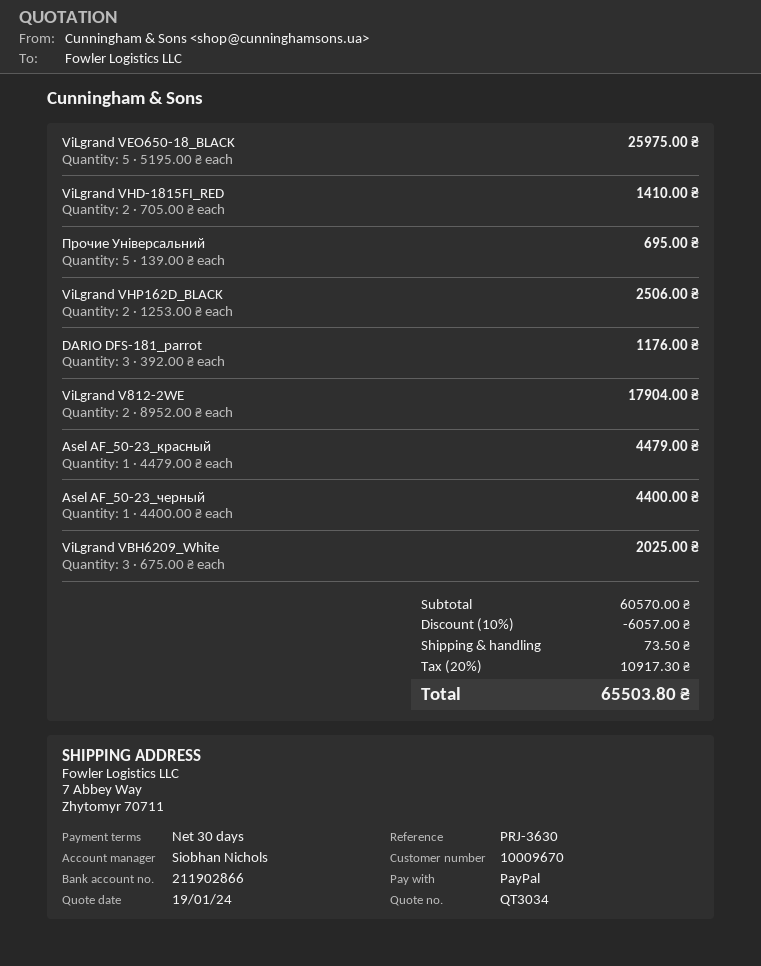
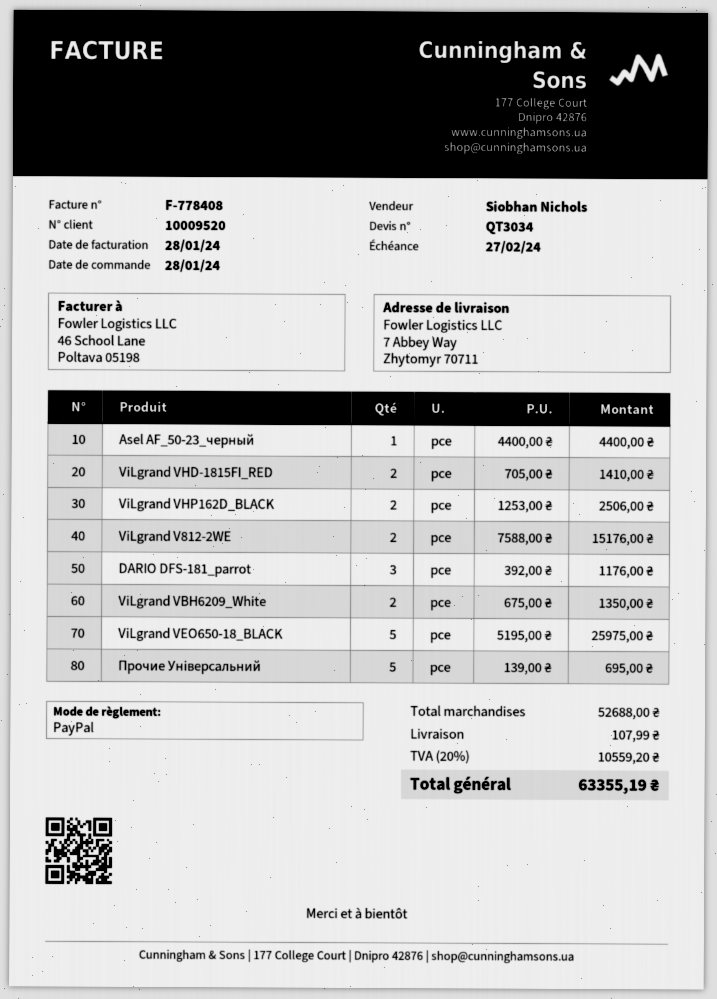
customer number: 10009670 -> 10009520
ViLgrand V812-2WE: 2 x 8952.00 = 17904.00 -> 2 x 7588.00 = 15176.00
Asel АF_50-23_красный: 1 x 4479.00 = 4479.00 -> none
ViLgrand VBH6209_White: 3 x 675.00 = 2025.00 -> 2 x 675.00 = 1350.00
subtotal: 60570.00 -> 52688.00
discount: 10% = 6057.00 -> none
shipping: 73.50 -> 107.99
tax: 20% = 10917.30 -> 20% = 10559.20
total: 65503.80 -> 63355.19

